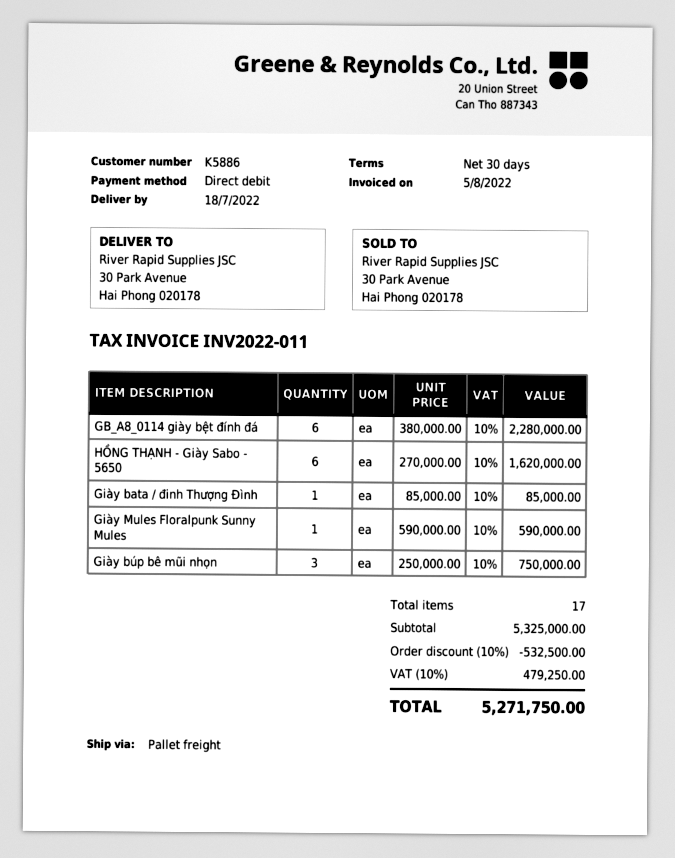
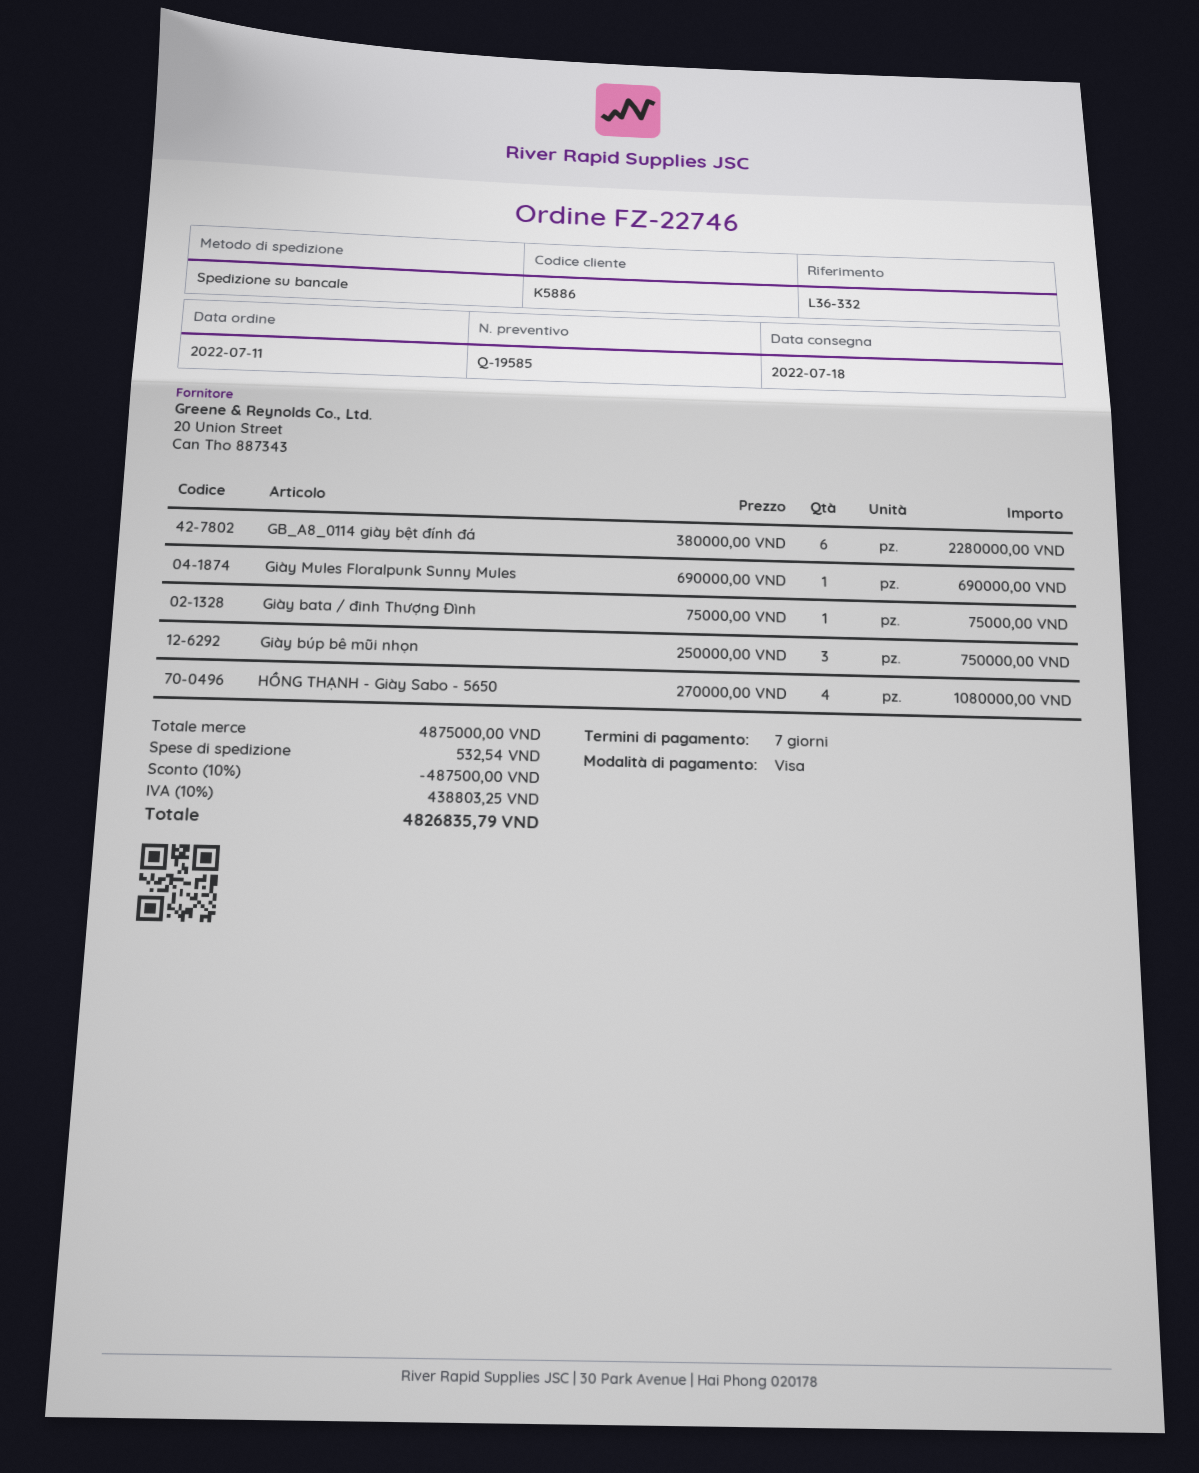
payment terms: 30 days -> 7 days
payment method: direct debit -> Visa
HỒNG THẠNH - Giày Sabo - 5650: 6 x 270000.00 = 1620000.00 -> 4 x 270000.00 = 1080000.00
Giày bata / đinh Thượng Đình: 1 x 85000.00 = 85000.00 -> 1 x 75000.00 = 75000.00
Giày Mules Floralpunk Sunny Mules: 1 x 590000.00 = 590000.00 -> 1 x 690000.00 = 690000.00
subtotal: 5325000.00 -> 4875000.00
discount: 10% = 532500.00 -> 10% = 487500.00
shipping: none -> 532.54
tax: 10% = 479250.00 -> 10% = 438803.25
total: 5271750.00 -> 4826835.79

